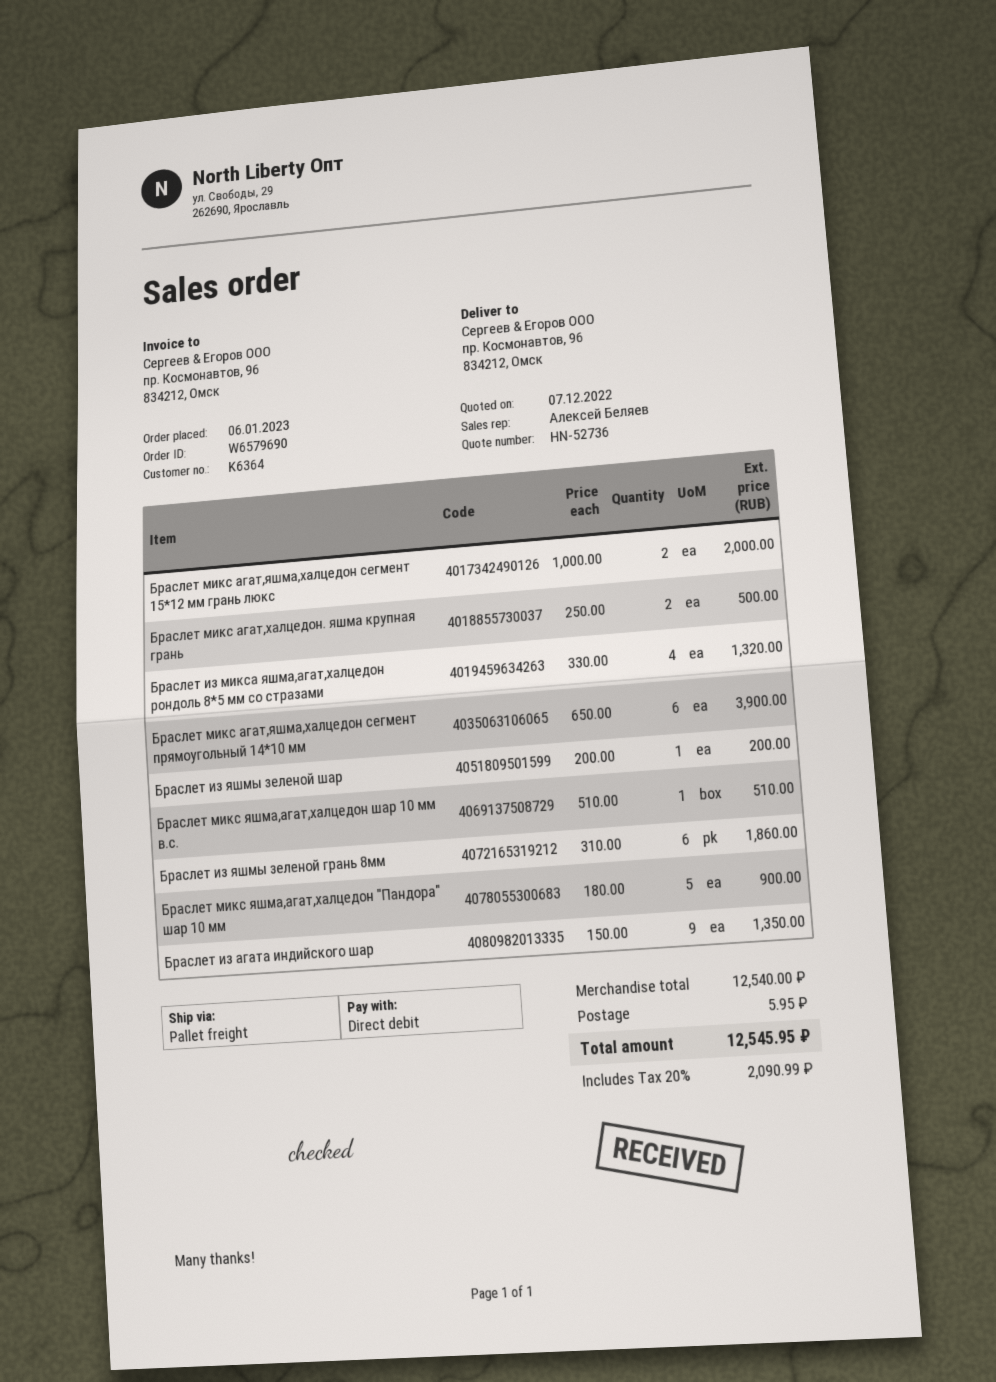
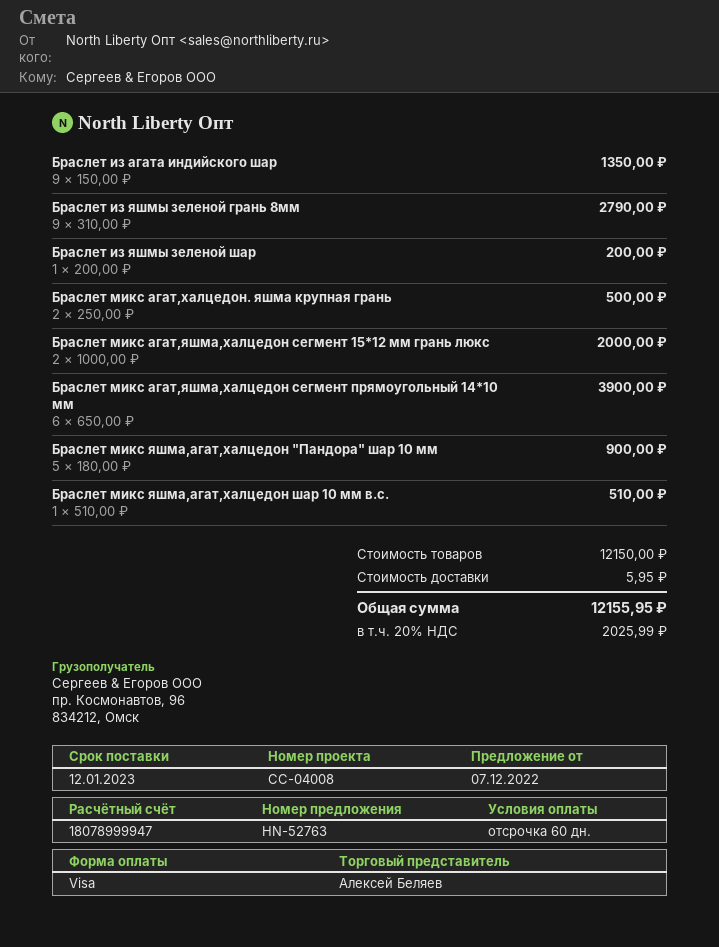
quote number: HN-52736 -> HN-52763
payment method: direct debit -> Visa
Браслет из микса яшма,агат,халцедон рондоль 8*5 мм со стразами: 4 x 330.00 = 1320.00 -> none
Браслет из яшмы зеленой грань 8мм: 6 x 310.00 = 1860.00 -> 9 x 310.00 = 2790.00
subtotal: 12540.00 -> 12150.00
tax: 20% = 2090.99 -> 20% = 2025.99
total: 12545.95 -> 12155.95

